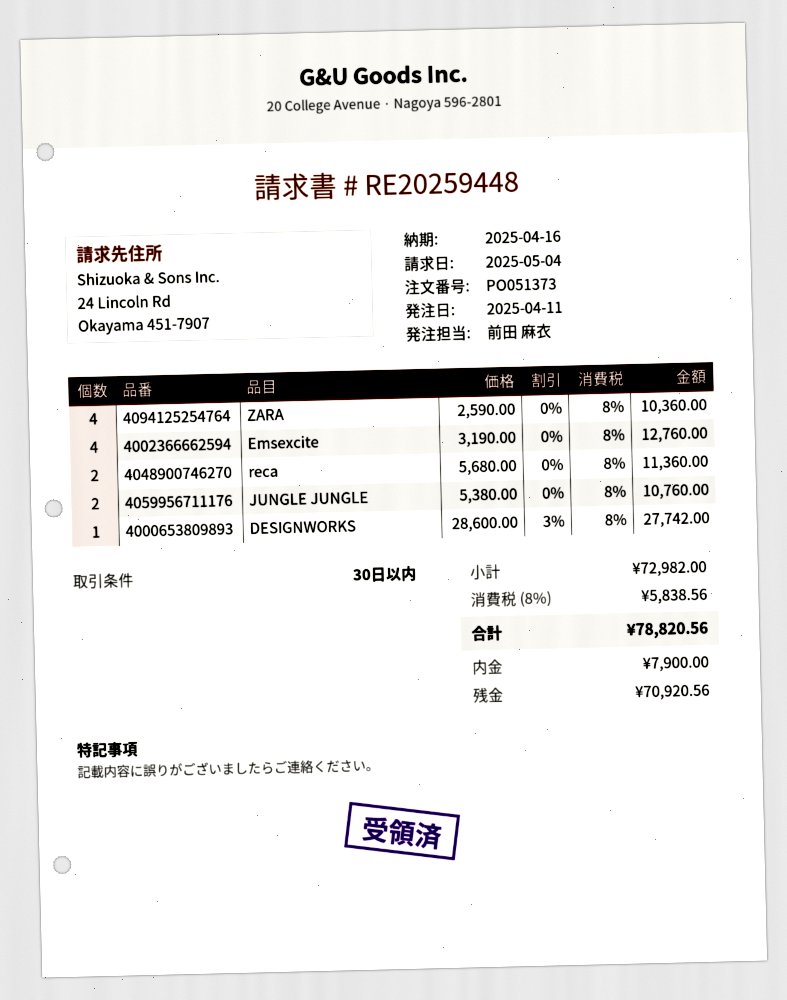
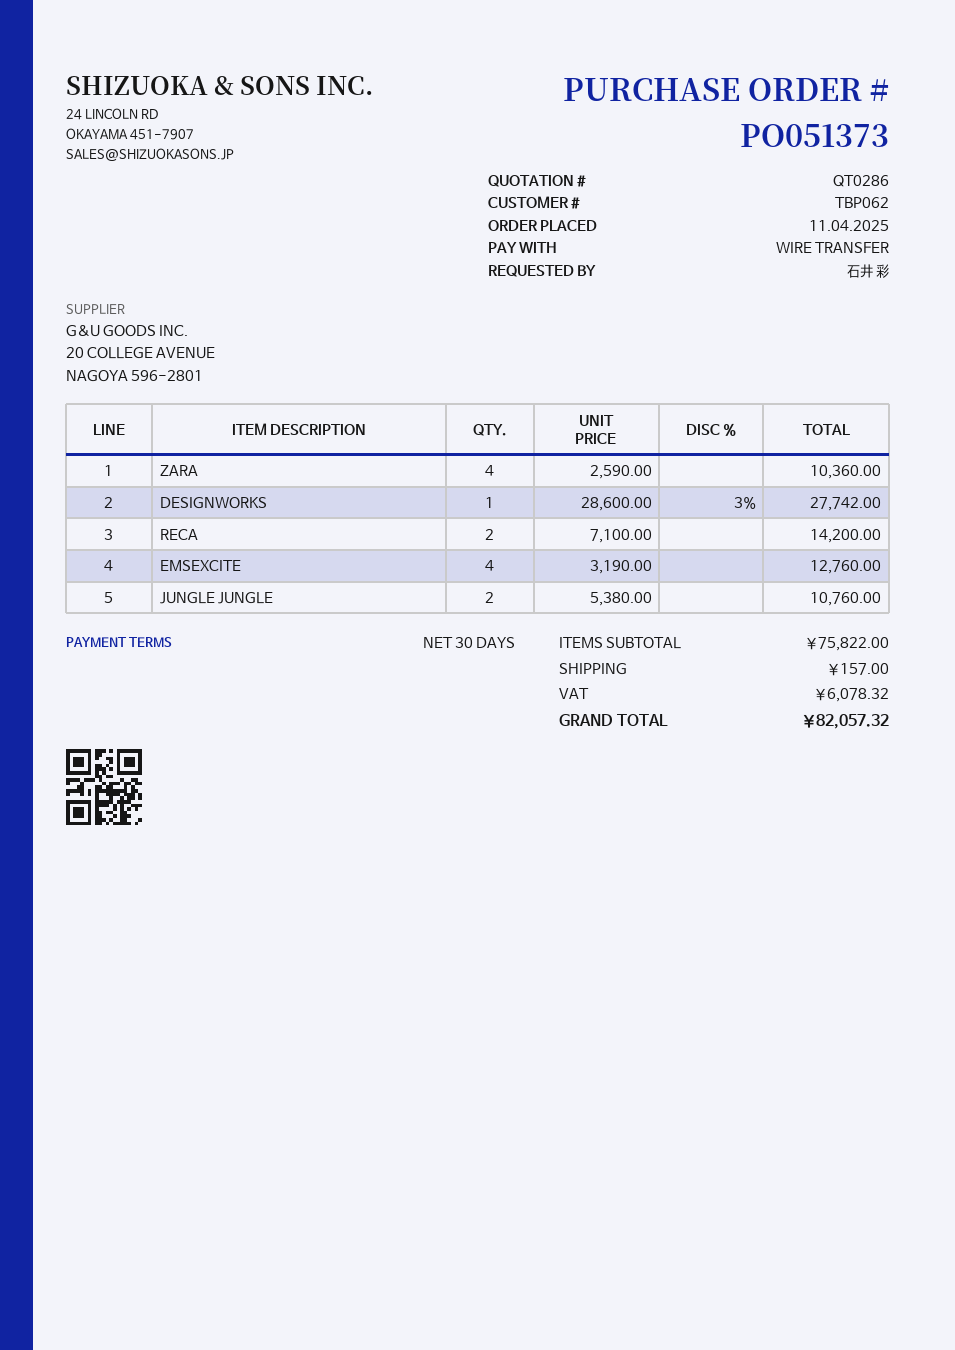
ordered by: 前田 麻衣 -> 石井 彩
reca: 2 x 5680.00 = 11360.00 -> 2 x 7100.00 = 14200.00
subtotal: 72982.00 -> 75822.00
shipping: none -> 157.00
tax: 5838.56 -> 6078.32
total: 78820.56 -> 82057.32

